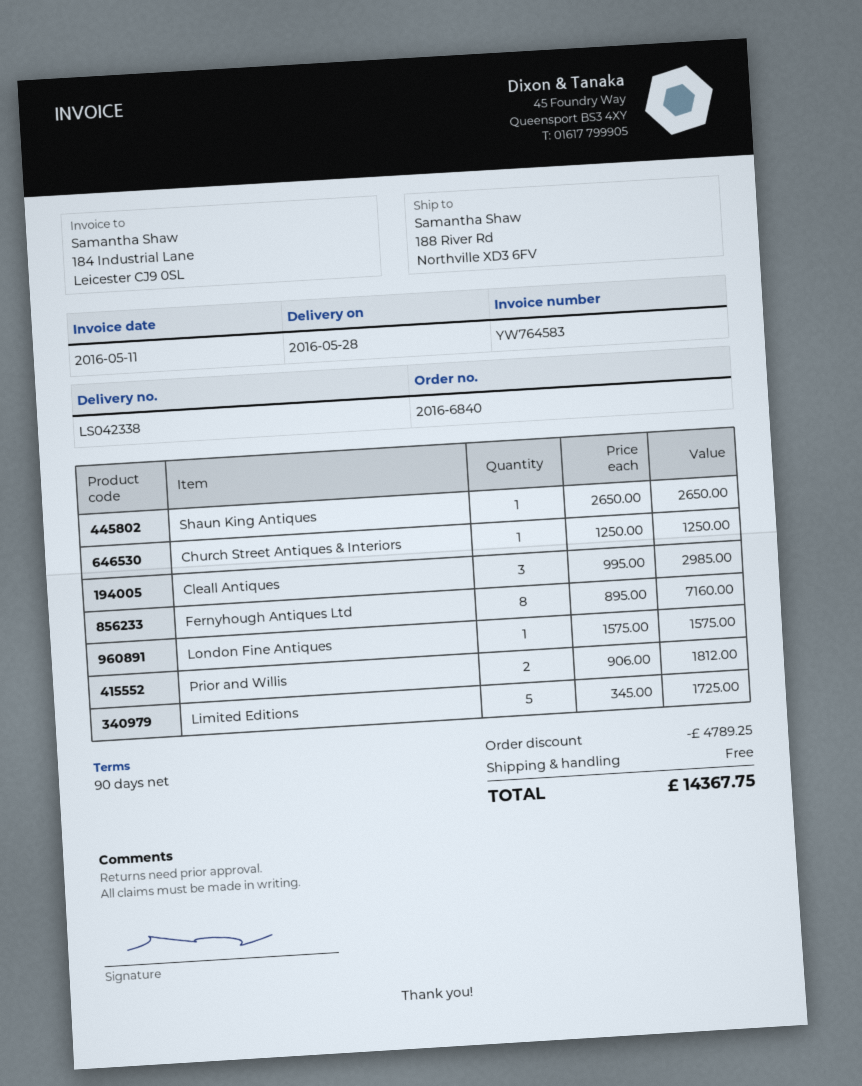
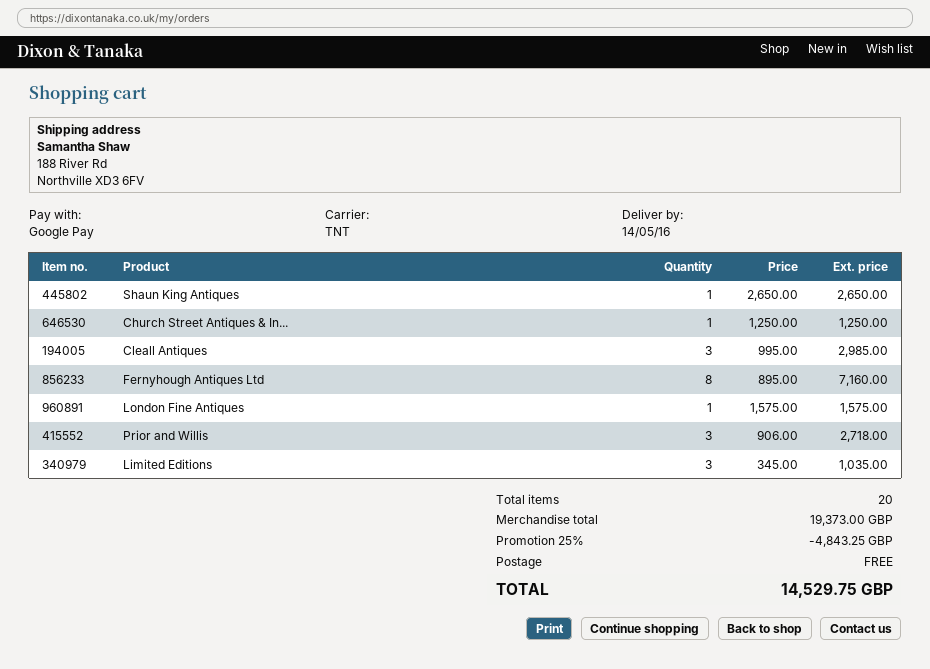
delivery date: 2016-05-28 -> 2016-05-14
Prior and Willis: 2 x 906.00 = 1812.00 -> 3 x 906.00 = 2718.00
Limited Editions: 5 x 345.00 = 1725.00 -> 3 x 345.00 = 1035.00
discount: 4789.25 -> 4843.25
total: 14367.75 -> 14529.75

